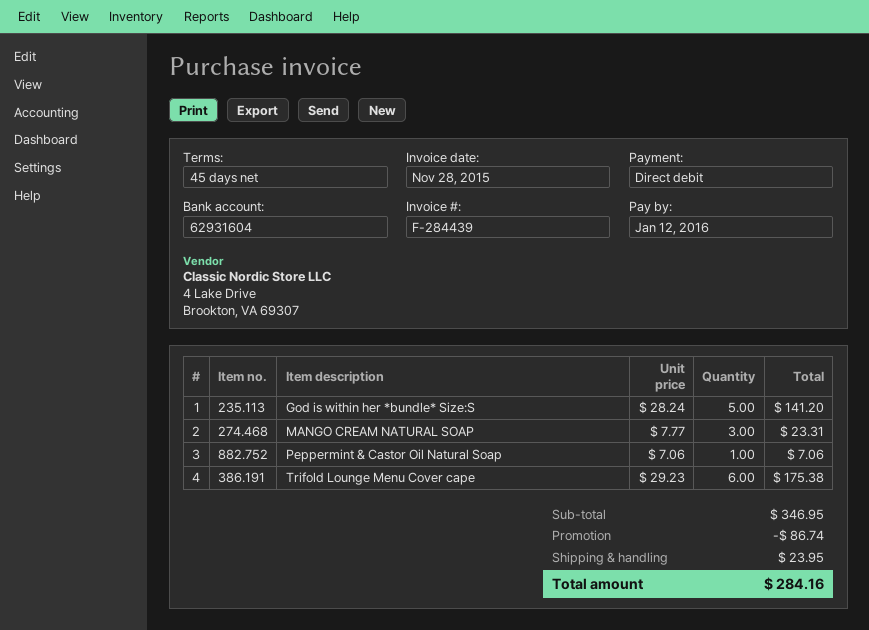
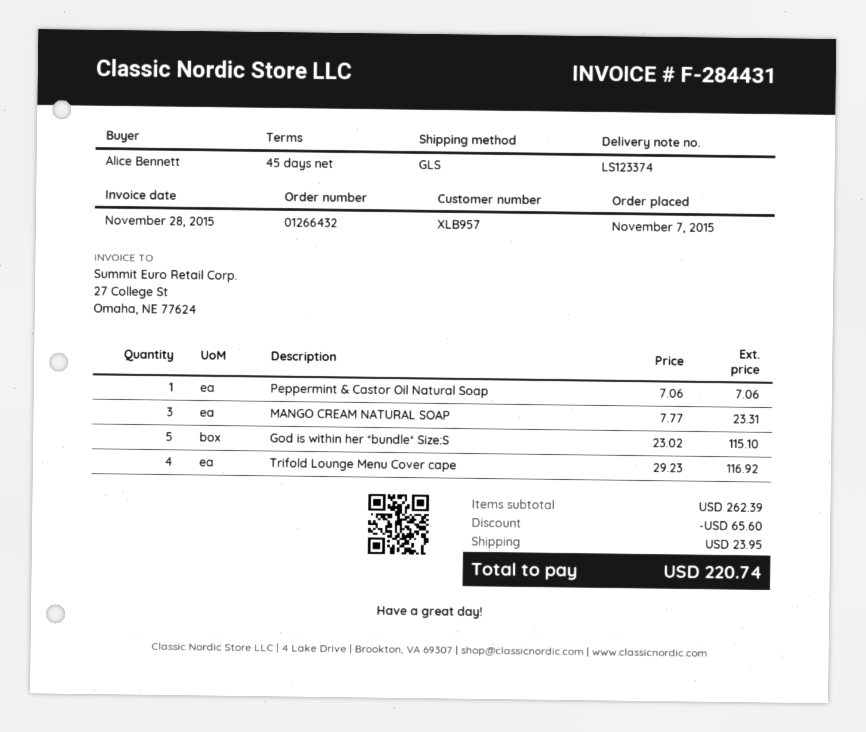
invoice number: F-284439 -> F-284431
God is within her *bundle* Size:S: 5 x 28.24 = 141.20 -> 5 x 23.02 = 115.10
Trifold Lounge Menu Cover cape: 6 x 29.23 = 175.38 -> 4 x 29.23 = 116.92
subtotal: 346.95 -> 262.39
discount: 86.74 -> 65.60
total: 284.16 -> 220.74

